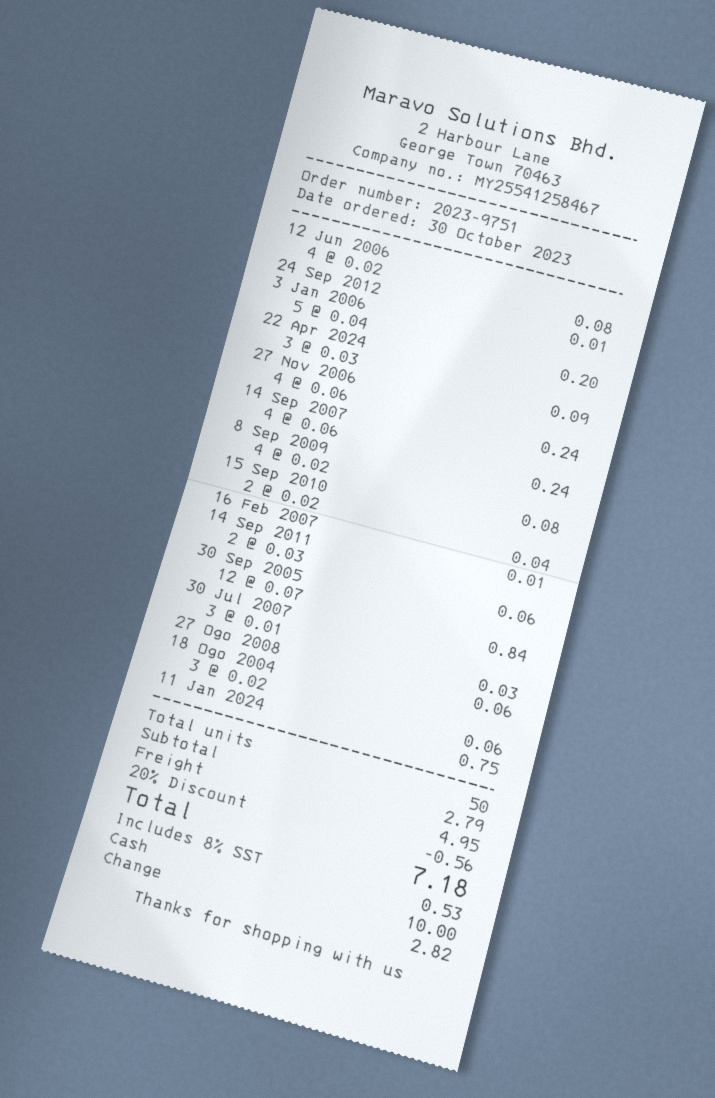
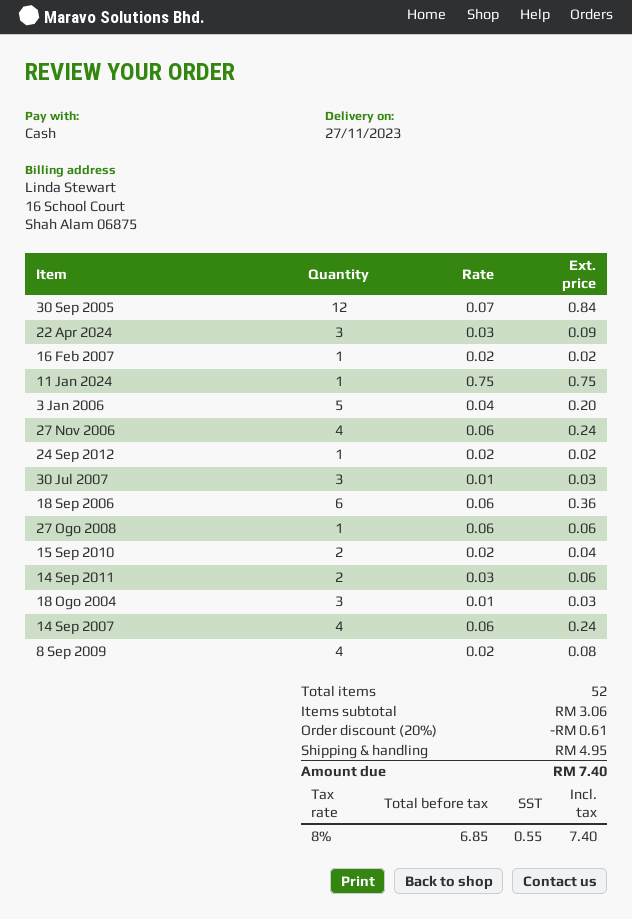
12 Jun 2006: 4 x 0.02 = 0.08 -> none
24 Sep 2012: 1 x 0.01 = 0.01 -> 1 x 0.02 = 0.02
16 Feb 2007: 1 x 0.01 = 0.01 -> 1 x 0.02 = 0.02
18 Ogo 2004: 3 x 0.02 = 0.06 -> 3 x 0.01 = 0.03
18 Sep 2006: none -> 6 x 0.06 = 0.36
total quantity: 50 -> 52
subtotal: 2.79 -> 3.06
discount: 20% = 0.56 -> 20% = 0.61
tax: 8% = 0.53 -> 8% = 0.55
total: 7.18 -> 7.40

